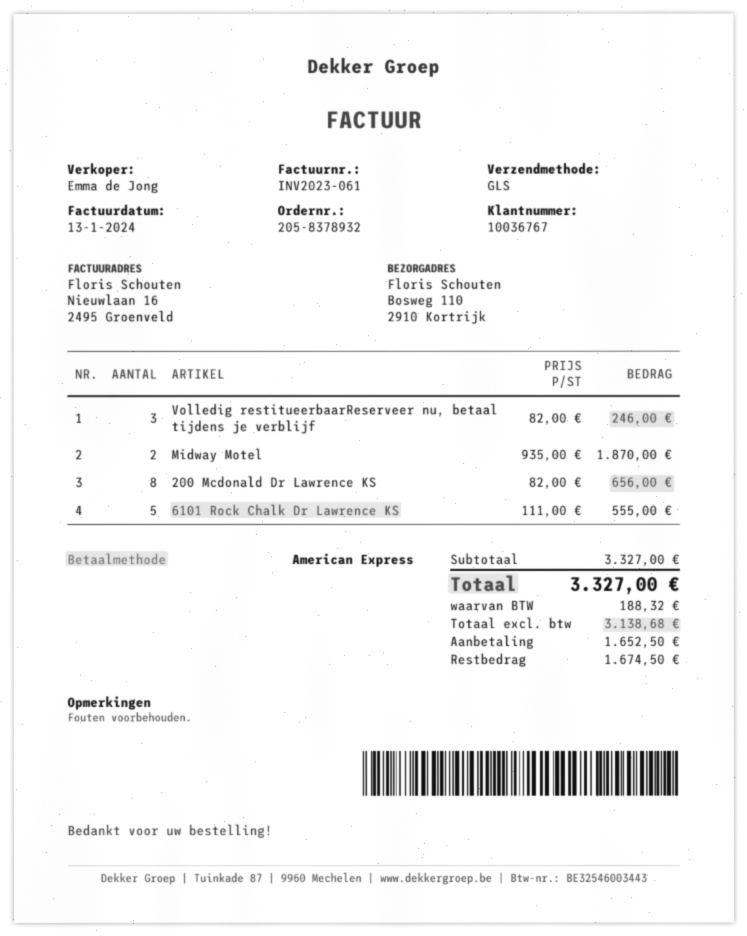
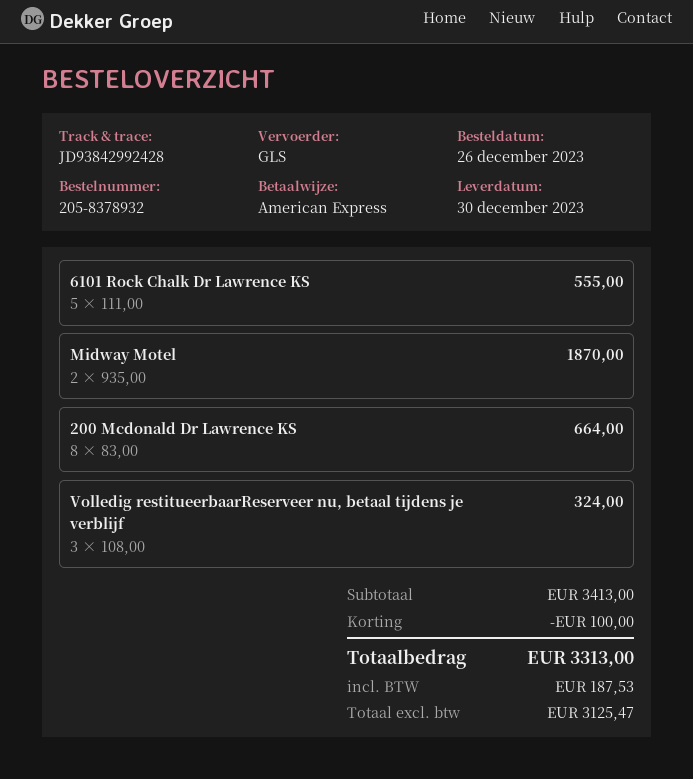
Volledig restitueerbaarReserveer nu, betaal tijdens je verblijf: 3 x 82.00 = 246.00 -> 3 x 108.00 = 324.00
200 Mcdonald Dr Lawrence KS: 8 x 82.00 = 656.00 -> 8 x 83.00 = 664.00
subtotal: 3327.00 -> 3413.00
discount: none -> 100.00
net: 3138.68 -> 3125.47
tax: 188.32 -> 187.53
total: 3327.00 -> 3313.00

